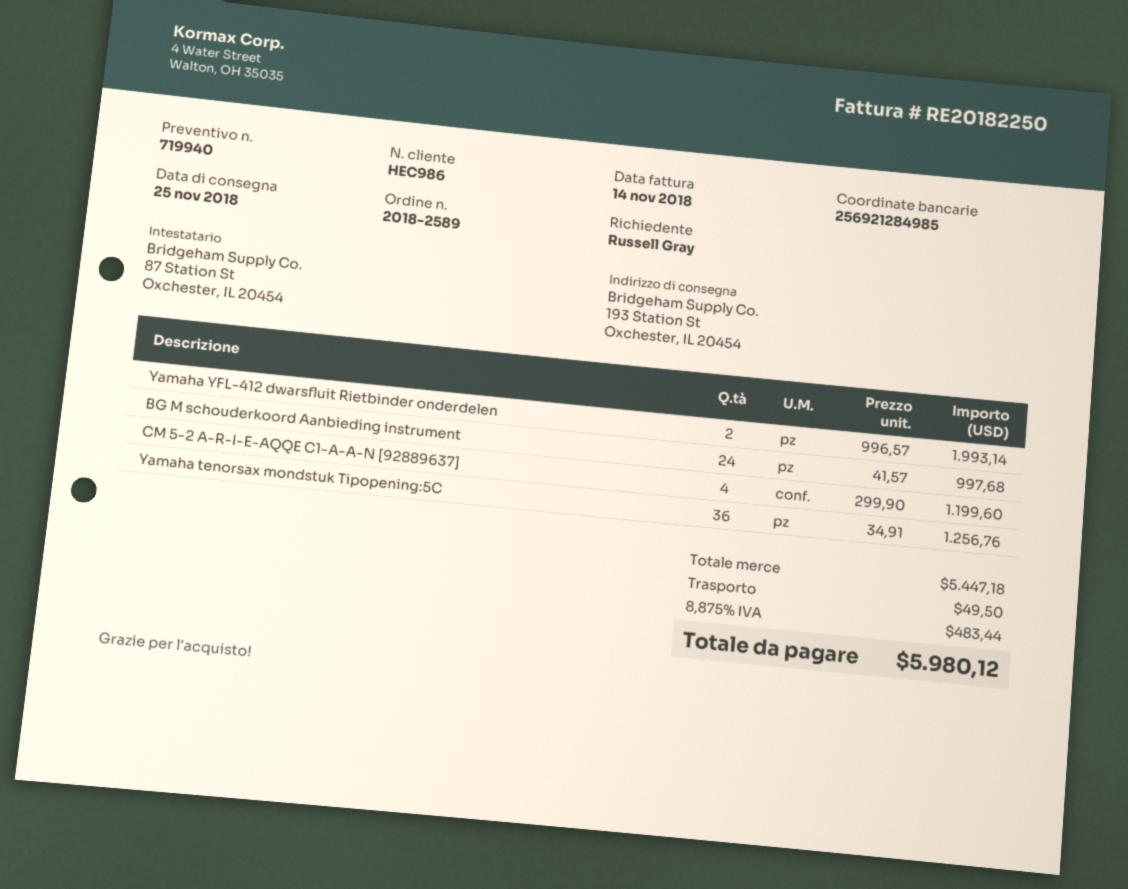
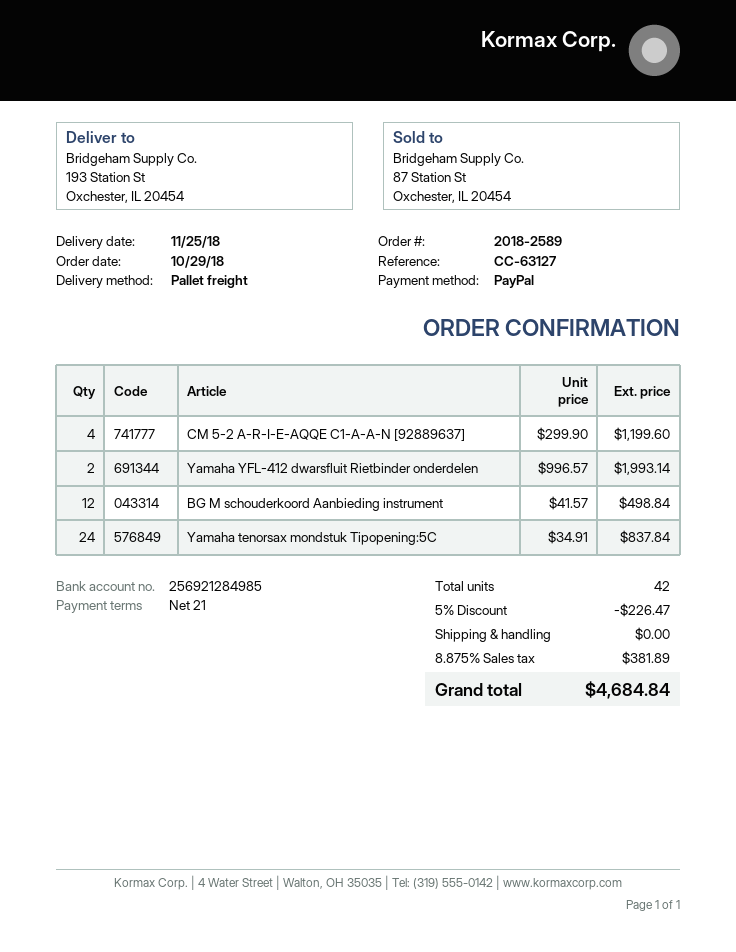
BG M schouderkoord Aanbieding instrument: 24 x 41.57 = 997.68 -> 12 x 41.57 = 498.84
Yamaha tenorsax mondstuk Tipopening:5C: 36 x 34.91 = 1256.76 -> 24 x 34.91 = 837.84
discount: none -> 5% = 226.47
shipping: 49.50 -> 0.00
tax: 8.875% = 483.44 -> 8.875% = 381.89
total: 5980.12 -> 4684.84

